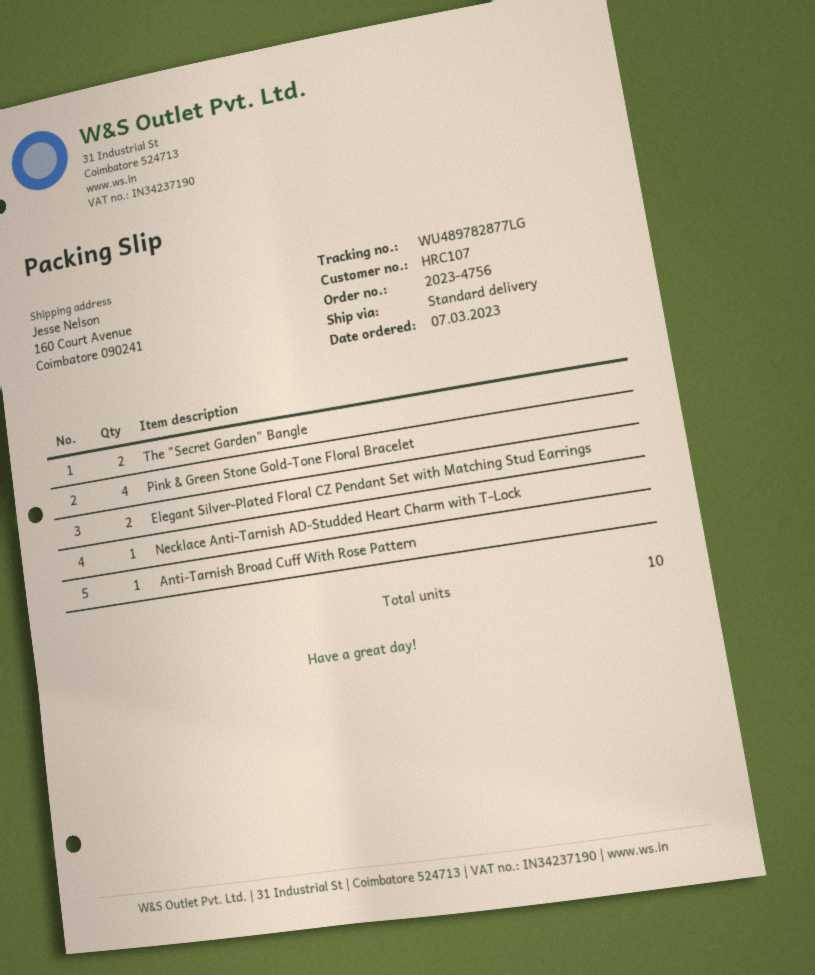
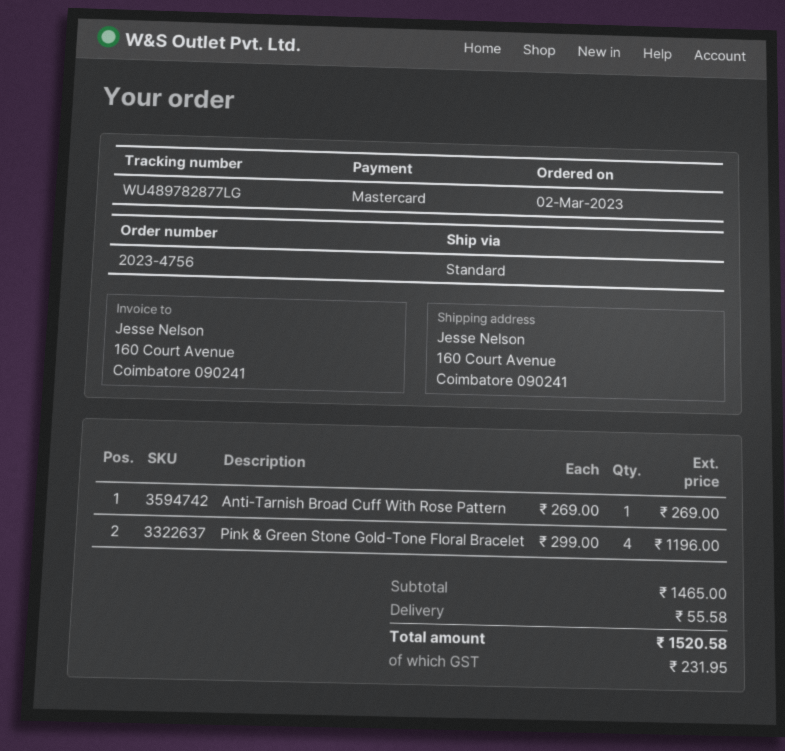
order date: 2023-03-07 -> 2023-03-02
The "Secret Garden" Bangle: 2 -> none
Elegant Silver-Plated Floral CZ Pendant Set with Matching Stud Earrings: 2 -> none
Necklace Anti-Tarnish AD-Studded Heart Charm with T-Lock: 1 -> none

